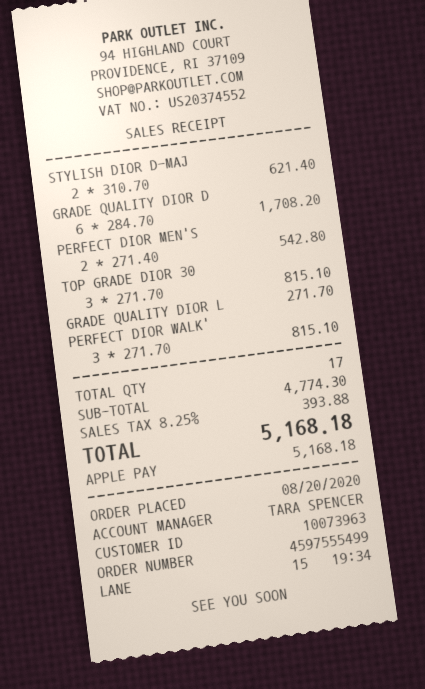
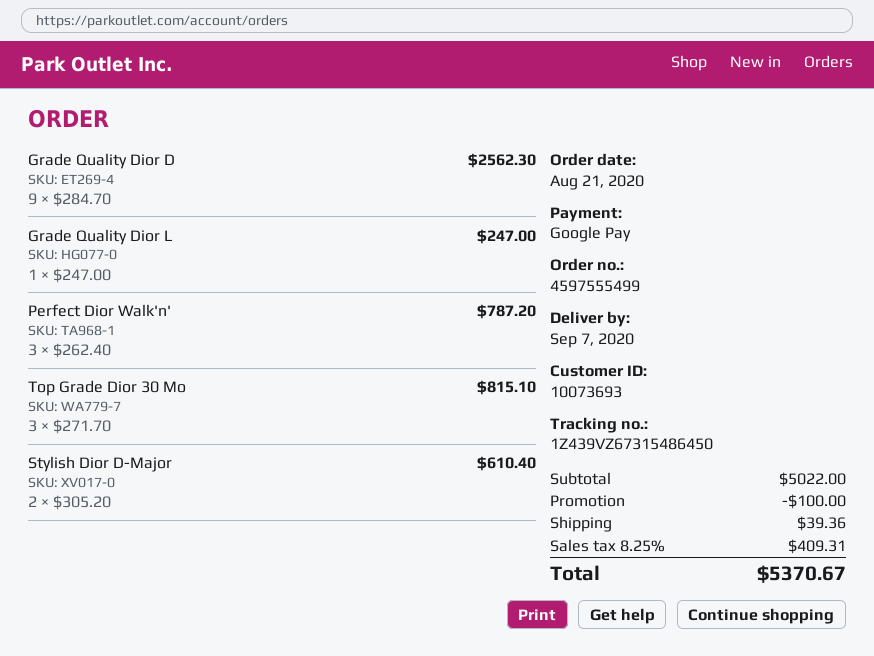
order date: 2020-08-20 -> 2020-08-21
customer number: 10073963 -> 10073693
payment method: Apple Pay -> Google Pay
STYLISH DIOR D-MAJ: 2 x 310.70 = 621.40 -> 2 x 305.20 = 610.40
GRADE QUALITY DIOR D: 6 x 284.70 = 1708.20 -> 9 x 284.70 = 2562.30
PERFECT DIOR MEN'S: 2 x 271.40 = 542.80 -> none
GRADE QUALITY DIOR L: 1 x 271.70 = 271.70 -> 1 x 247.00 = 247.00
PERFECT DIOR WALK': 3 x 271.70 = 815.10 -> 3 x 262.40 = 787.20
subtotal: 4774.30 -> 5022.00
discount: none -> 100.00
shipping: none -> 39.36
tax: 8.25% = 393.88 -> 8.25% = 409.31
total: 5168.18 -> 5370.67

